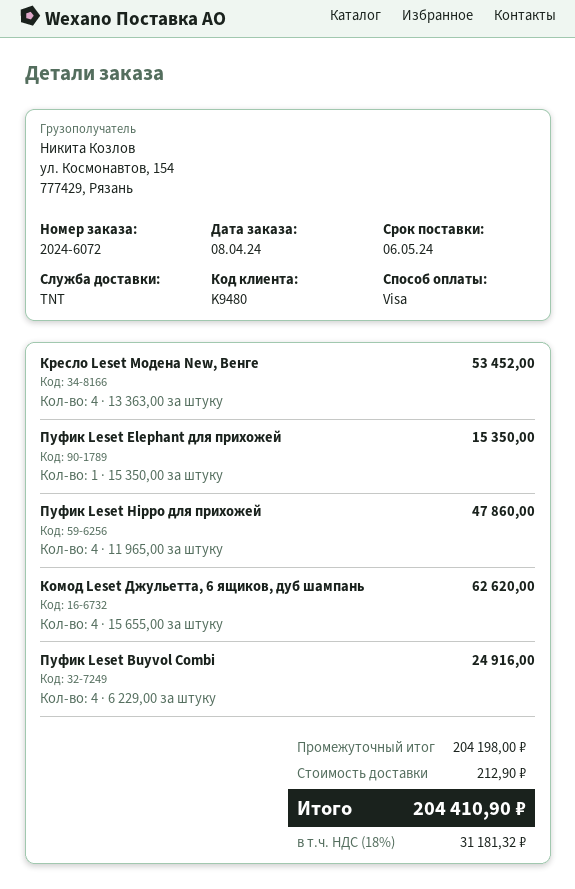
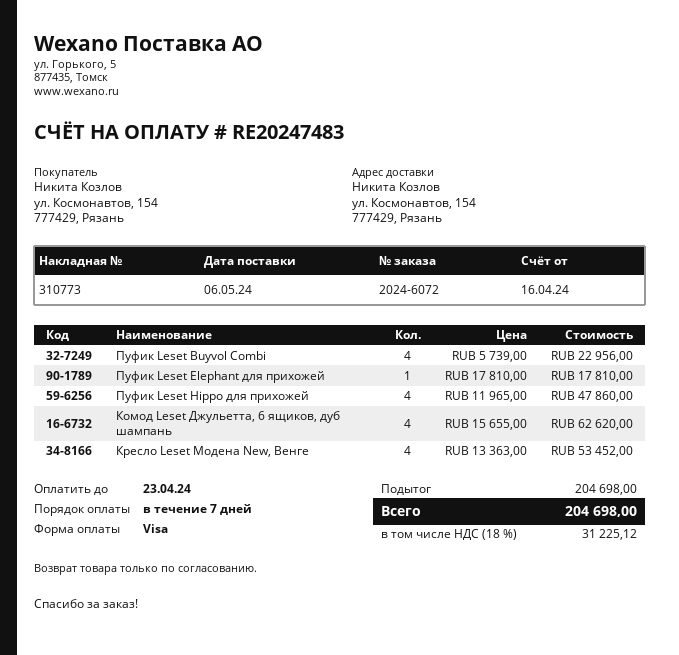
Пуфик Leset Elephant для прихожей: 1 x 15350.00 = 15350.00 -> 1 x 17810.00 = 17810.00
Пуфик Leset Buyvol Combi: 4 x 6229.00 = 24916.00 -> 4 x 5739.00 = 22956.00
subtotal: 204198.00 -> 204698.00
shipping: 212.90 -> none
tax: 18% = 31181.32 -> 18% = 31225.12
total: 204410.90 -> 204698.00

